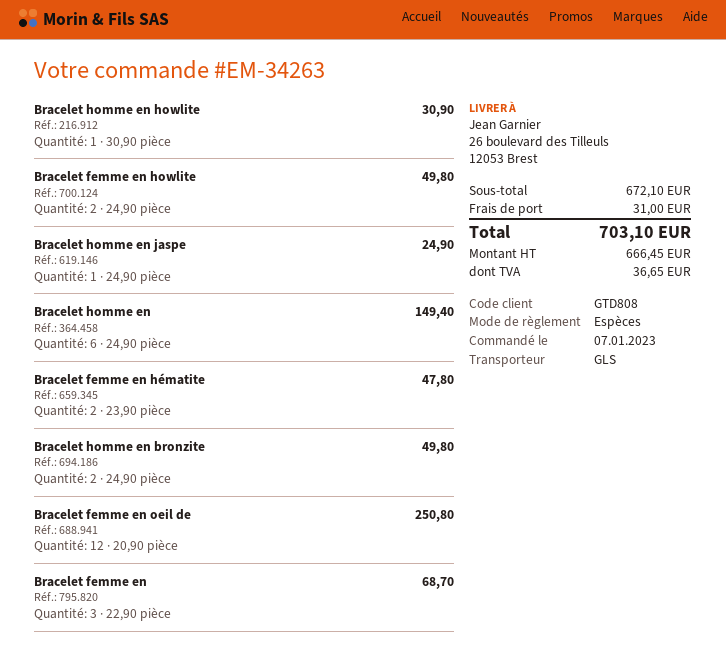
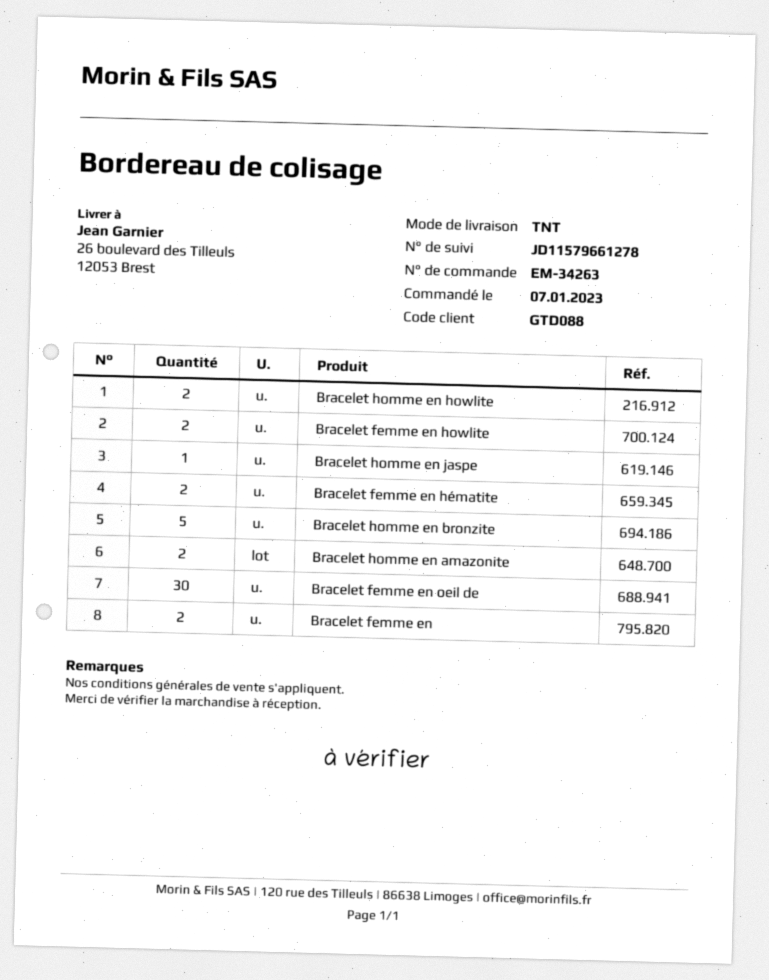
customer number: GTD808 -> GTD088
shipping method: GLS -> TNT
Bracelet homme en howlite: 1 -> 2
Bracelet homme en: 6 -> none
Bracelet homme en bronzite: 2 -> 5
Bracelet femme en oeil de: 12 -> 30
Bracelet femme en: 3 -> 2
Bracelet homme en amazonite: none -> 2

